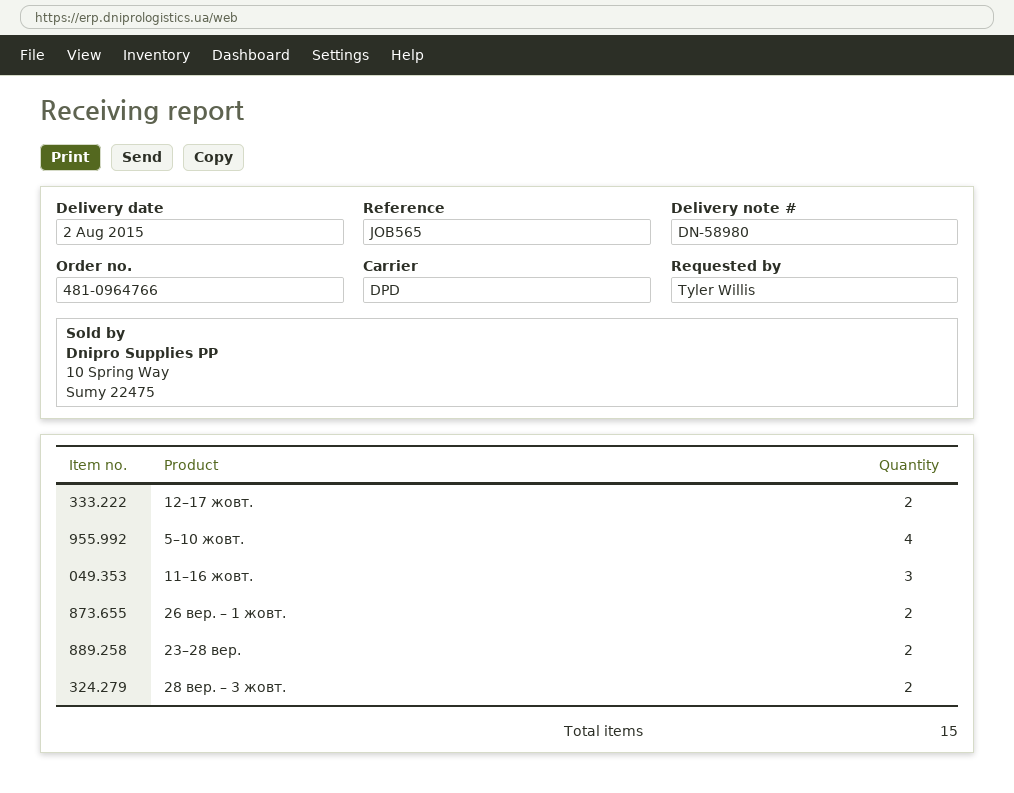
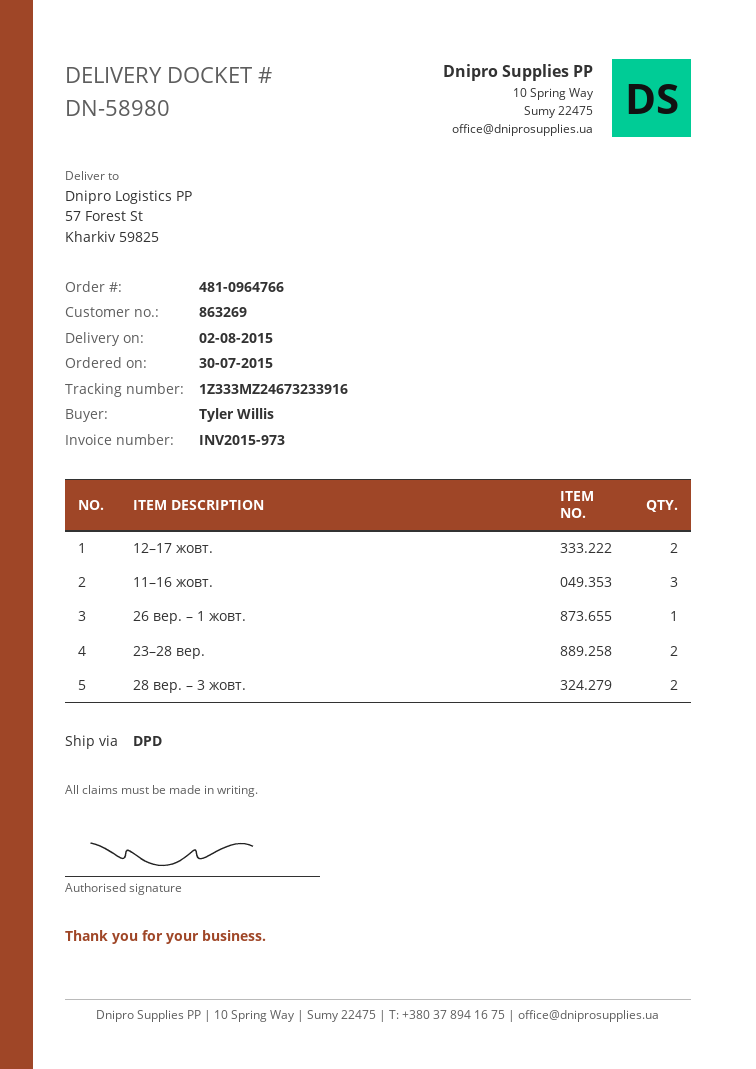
5–10 жовт.: 4 -> none
26 вер. – 1 жовт.: 2 -> 1

